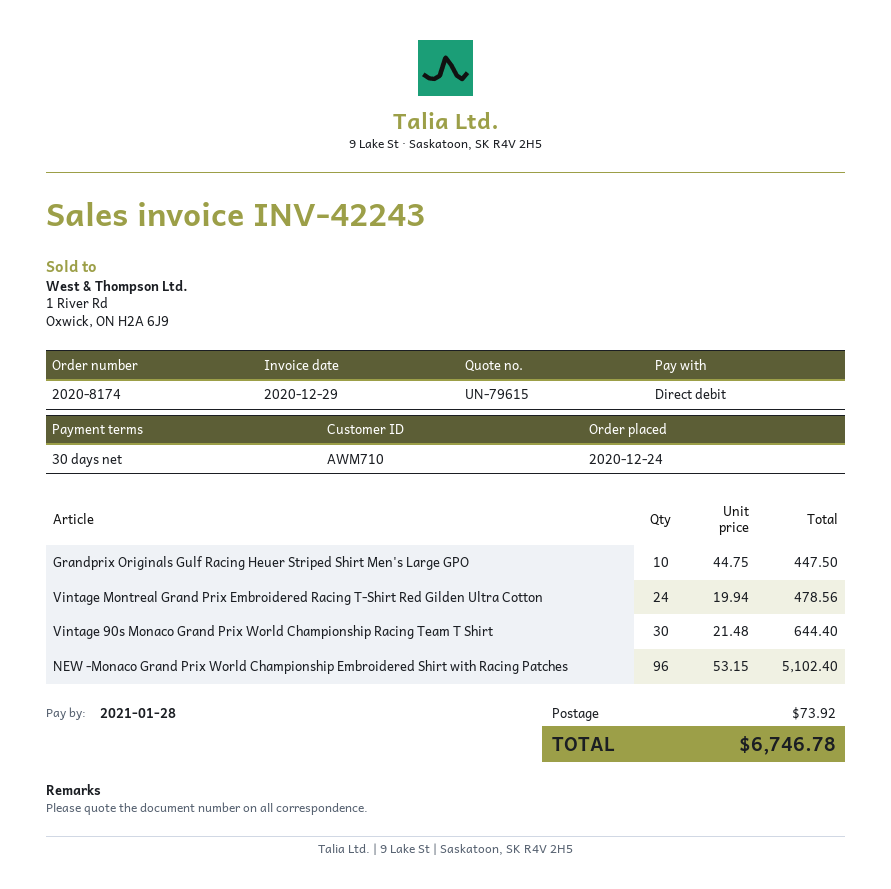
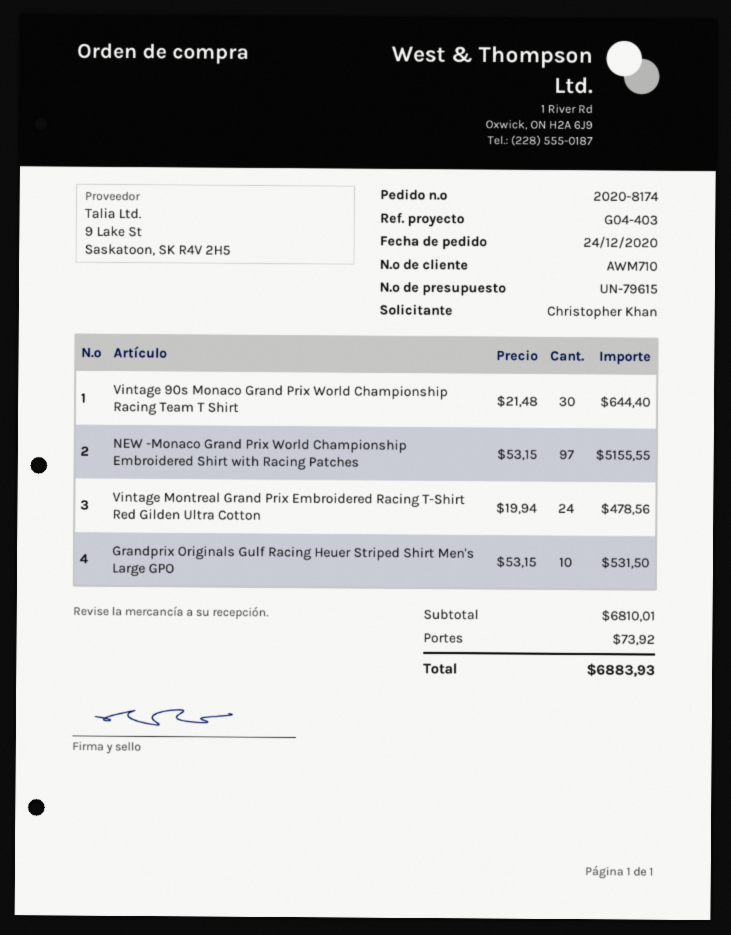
Grandprix Originals Gulf Racing Heuer Striped Shirt Men's Large GPO: 10 x 44.75 = 447.50 -> 10 x 53.15 = 531.50
NEW -Monaco Grand Prix World Championship Embroidered Shirt with Racing Patches: 96 x 53.15 = 5102.40 -> 97 x 53.15 = 5155.55
total: 6746.78 -> 6883.93

